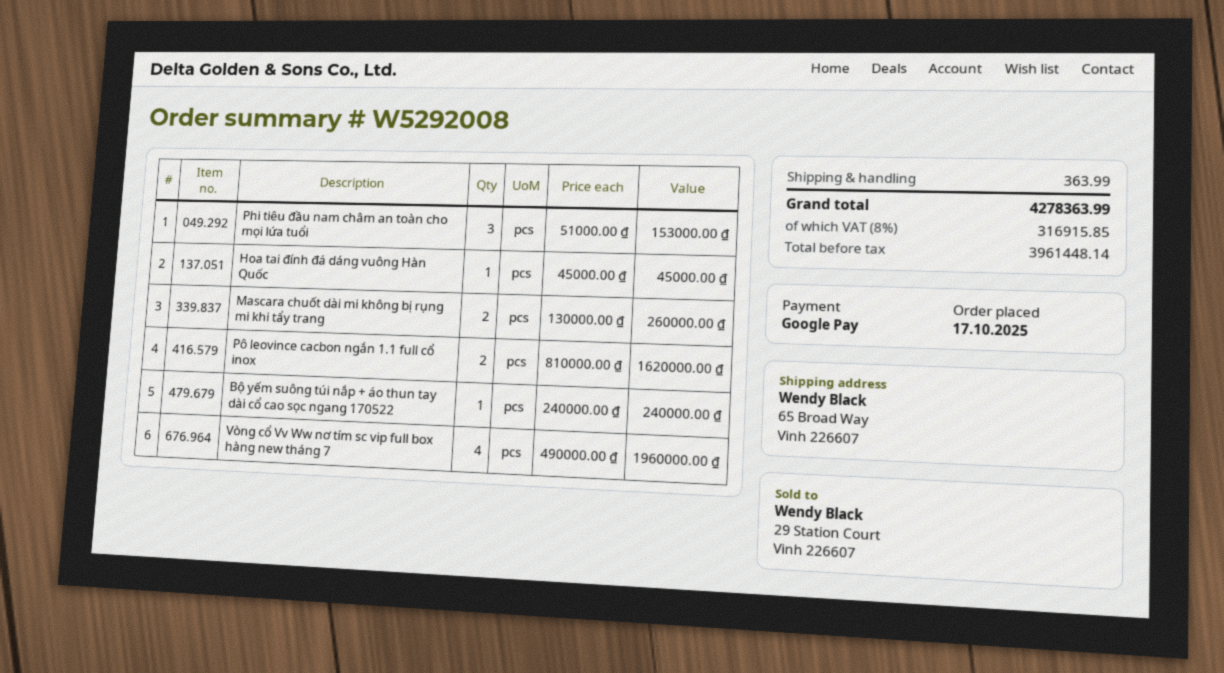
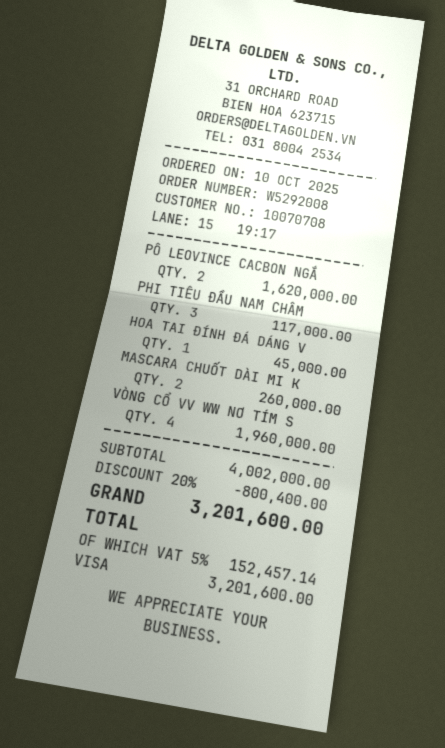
order date: 2025-10-17 -> 2025-10-10
payment method: Google Pay -> Visa
Phi tiêu đầu nam châm an toàn cho mọi lứa tuổi: 3 for 153000.00 -> 3 for 117000.00
Bộ yếm suông túi nắp + áo thun tay dài cổ cao sọc ngang 170522: 1 for 240000.00 -> none
discount: none -> 20% = 800400.00
shipping: 363.99 -> none
tax: 8% = 316915.85 -> 5% = 152457.14
total: 4278363.99 -> 3201600.00

